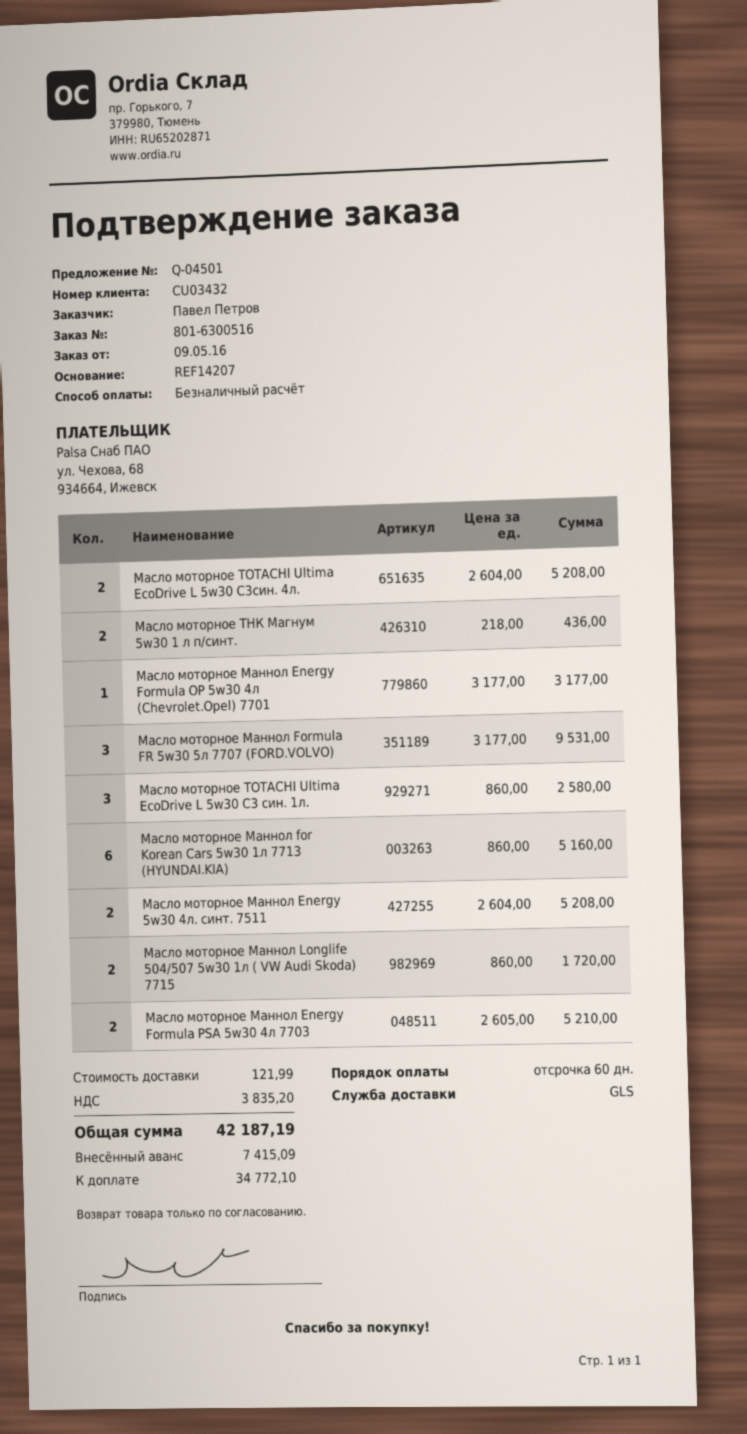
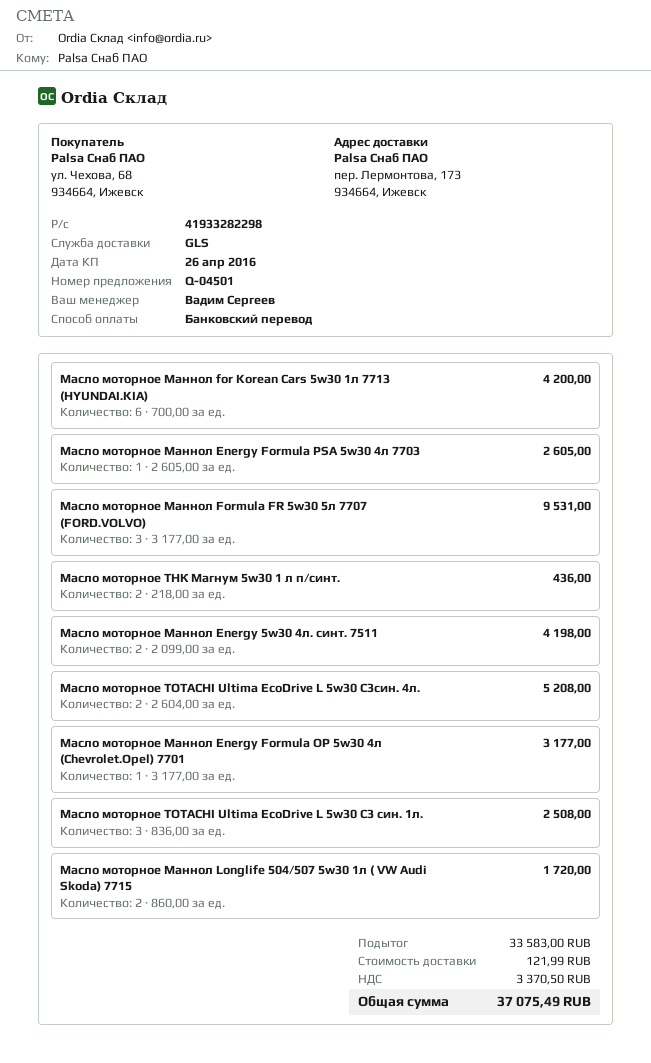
Масло моторное TOTACHI Ultima EcoDrive L 5w30 C3 син. 1л.: 3 x 860.00 = 2580.00 -> 3 x 836.00 = 2508.00
Масло моторное Маннол for Korean Cars 5w30 1л 7713 (HYUNDAI.KIA): 6 x 860.00 = 5160.00 -> 6 x 700.00 = 4200.00
Масло моторное Маннол Energy 5w30 4л. синт. 7511: 2 x 2604.00 = 5208.00 -> 2 x 2099.00 = 4198.00
Масло моторное Маннол Energy Formula PSA 5w30 4л 7703: 2 x 2605.00 = 5210.00 -> 1 x 2605.00 = 2605.00
tax: 3835.20 -> 3370.50
total: 42187.19 -> 37075.49

